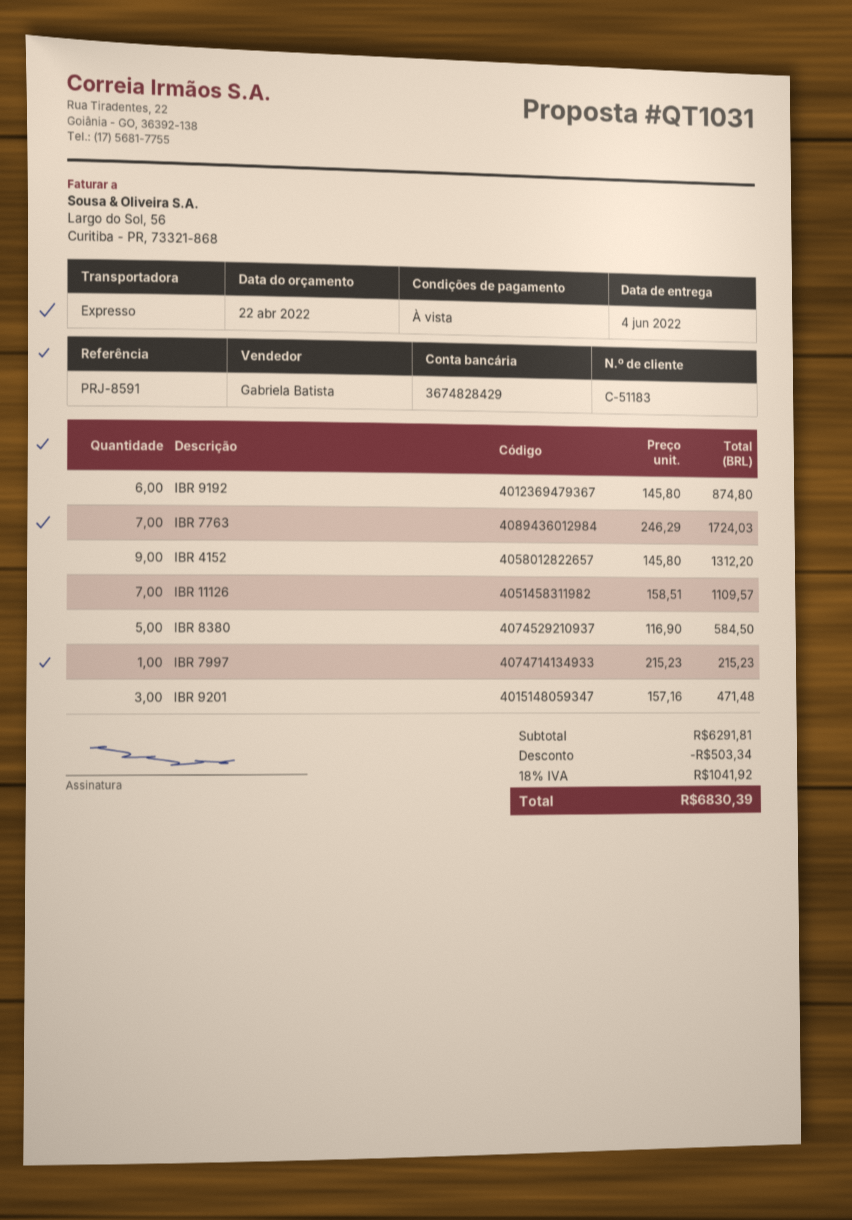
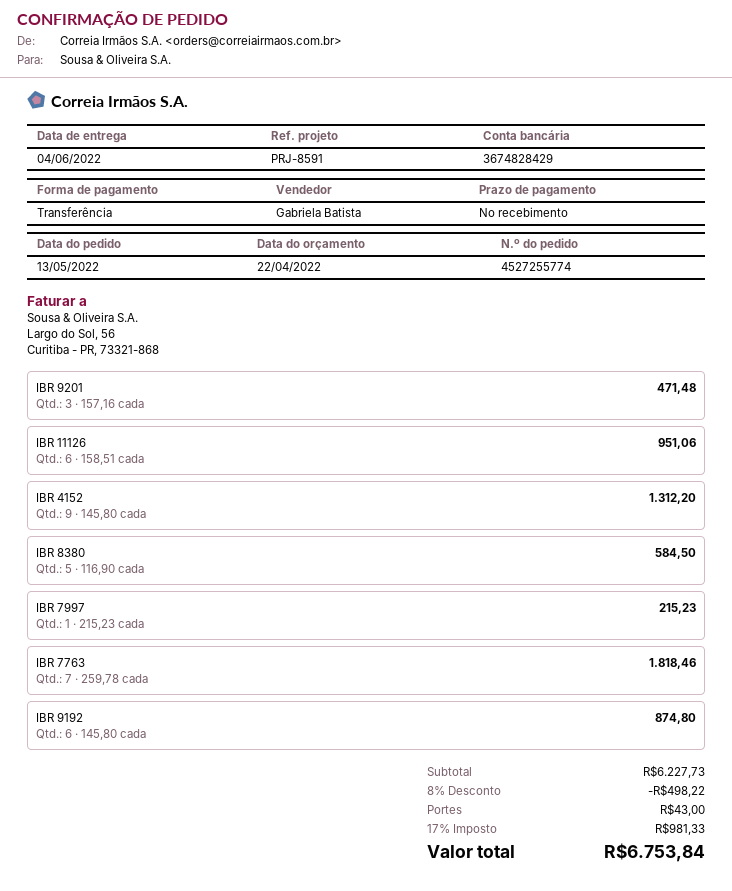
IBR 7763: 7 x 246.29 = 1724.03 -> 7 x 259.78 = 1818.46
IBR 11126: 7 x 158.51 = 1109.57 -> 6 x 158.51 = 951.06
subtotal: 6291.81 -> 6227.73
discount: 503.34 -> 498.22
shipping: none -> 43.00
tax: 18% = 1041.92 -> 17% = 981.33
total: 6830.39 -> 6753.84

